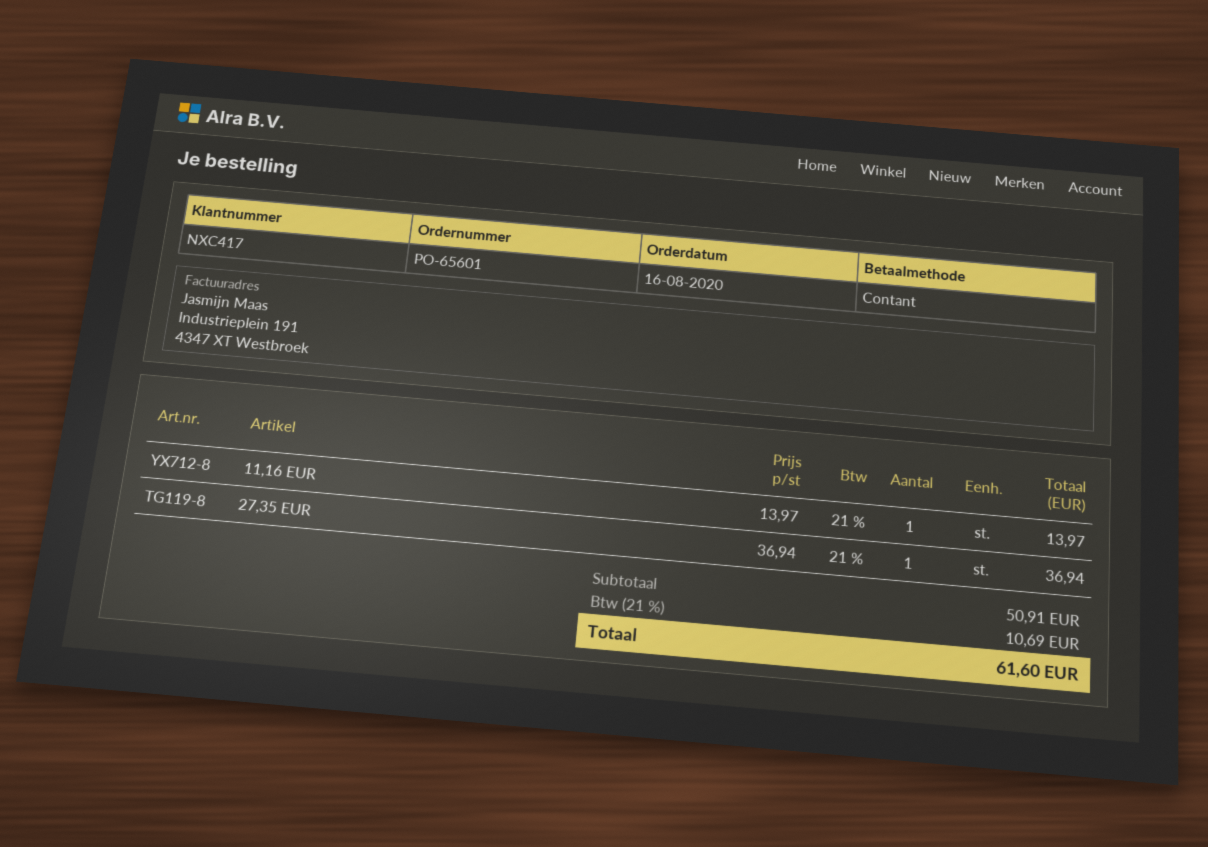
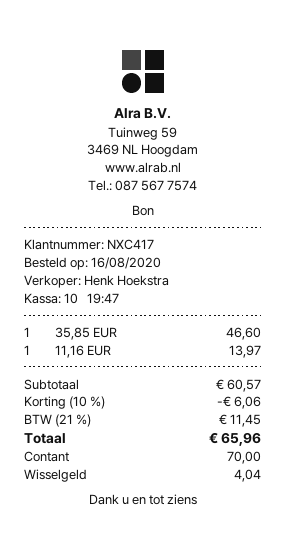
27,35 EUR: 1 x 36.94 = 36.94 -> none
35,85 EUR: none -> 1 x 46.60 = 46.60
subtotal: 50.91 -> 60.57
discount: none -> 10% = 6.06
tax: 21% = 10.69 -> 21% = 11.45
total: 61.60 -> 65.96

